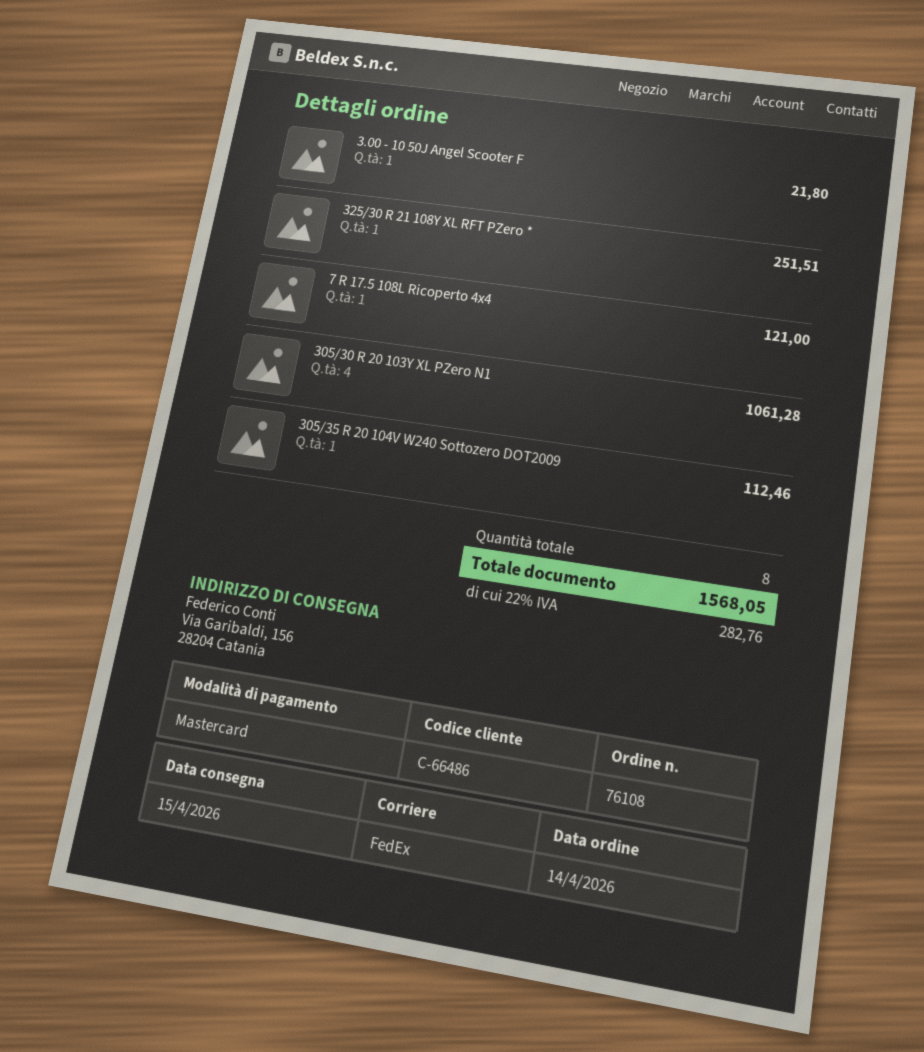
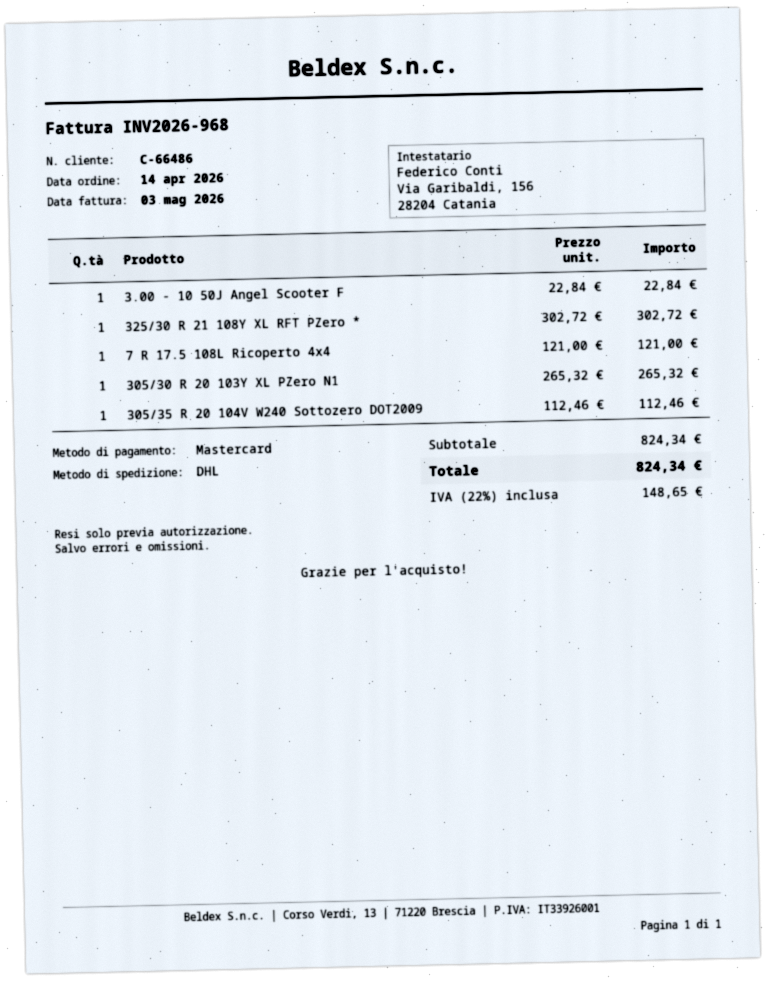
shipping method: FedEx -> DHL
3.00 - 10 50J Angel Scooter F: 1 for 21.80 -> 1 for 22.84
325/30 R 21 108Y XL RFT PZero *: 1 for 251.51 -> 1 for 302.72
305/30 R 20 103Y XL PZero N1: 4 for 1061.28 -> 1 for 265.32
tax: 22% = 282.76 -> 22% = 148.65
total: 1568.05 -> 824.34

